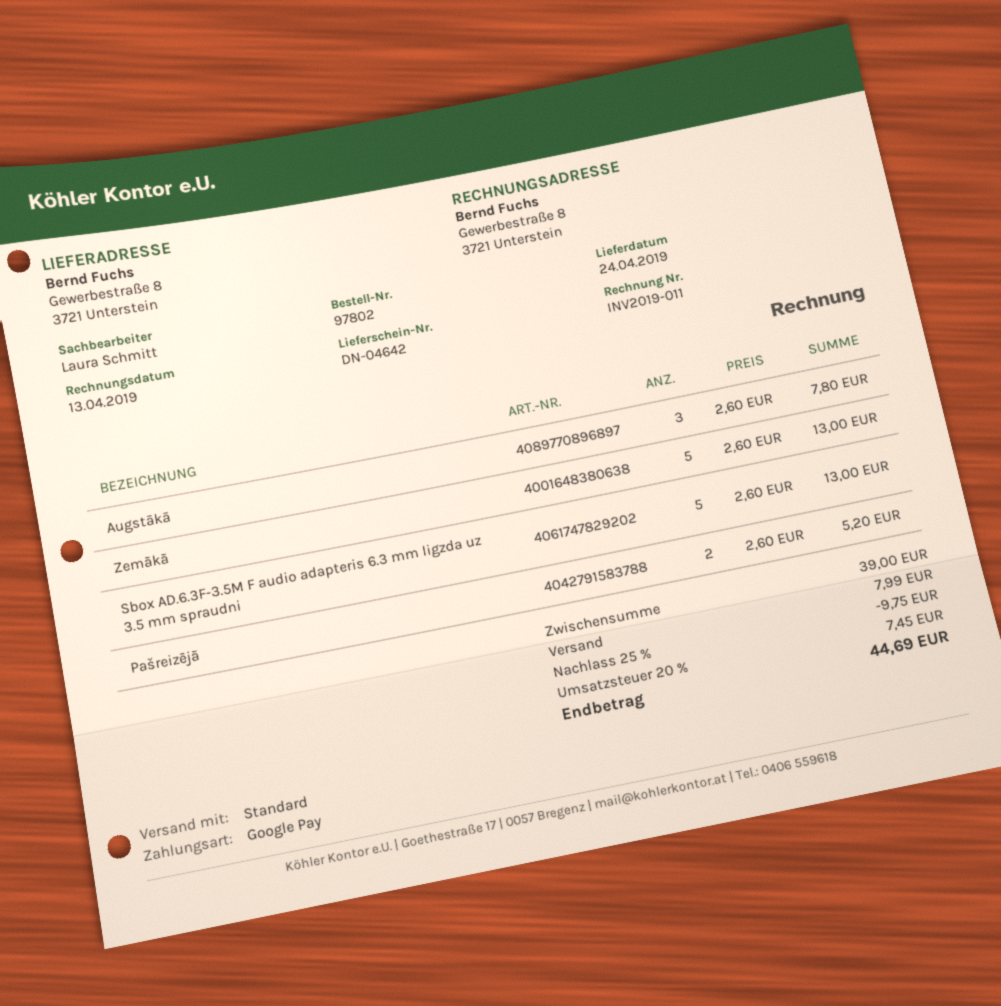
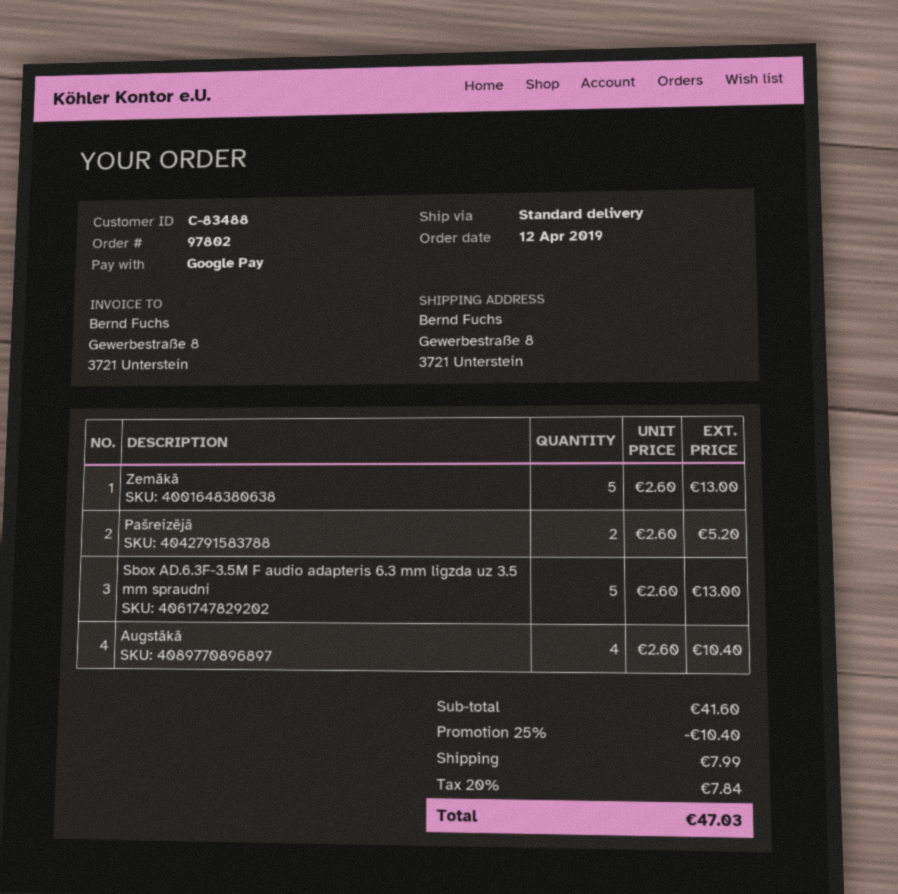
Augstākā: 3 x 2.60 = 7.80 -> 4 x 2.60 = 10.40
subtotal: 39.00 -> 41.60
discount: 25% = 9.75 -> 25% = 10.40
tax: 20% = 7.45 -> 20% = 7.84
total: 44.69 -> 47.03

